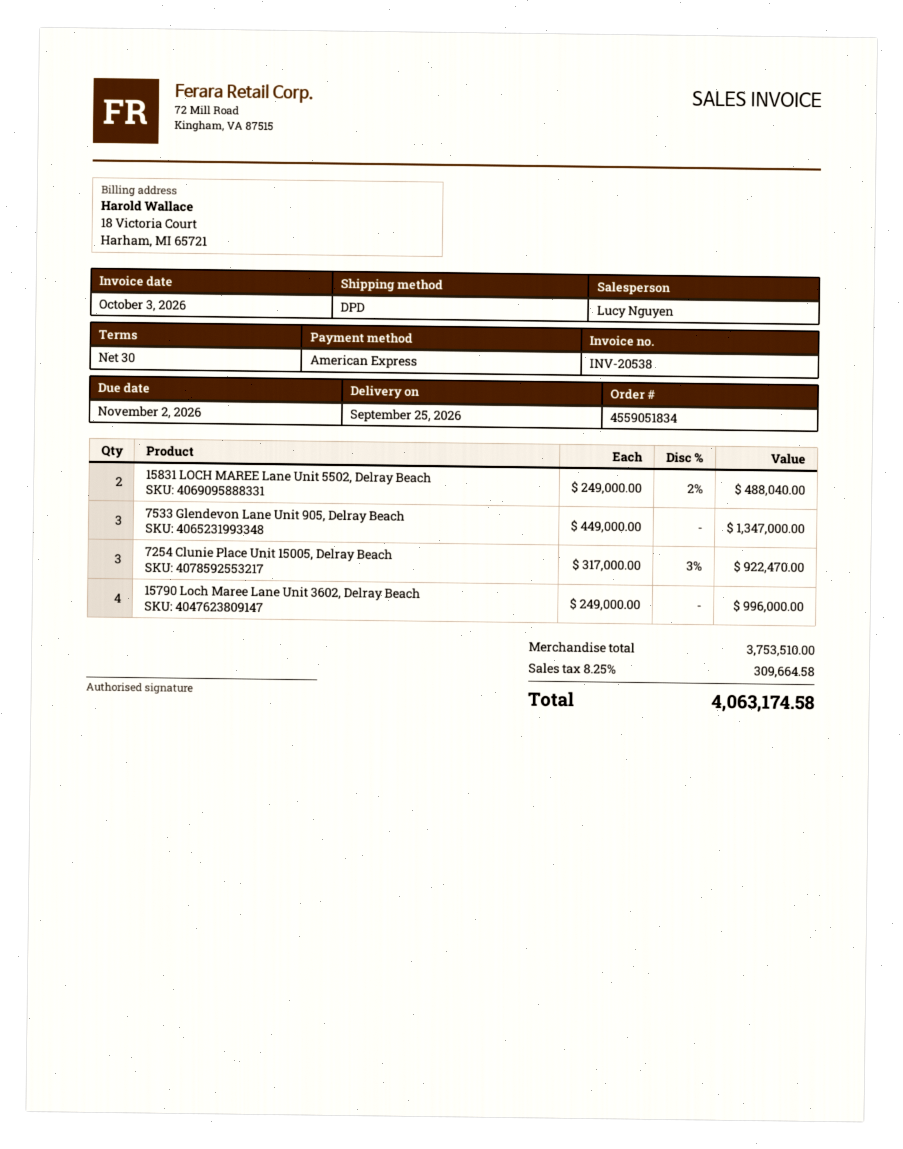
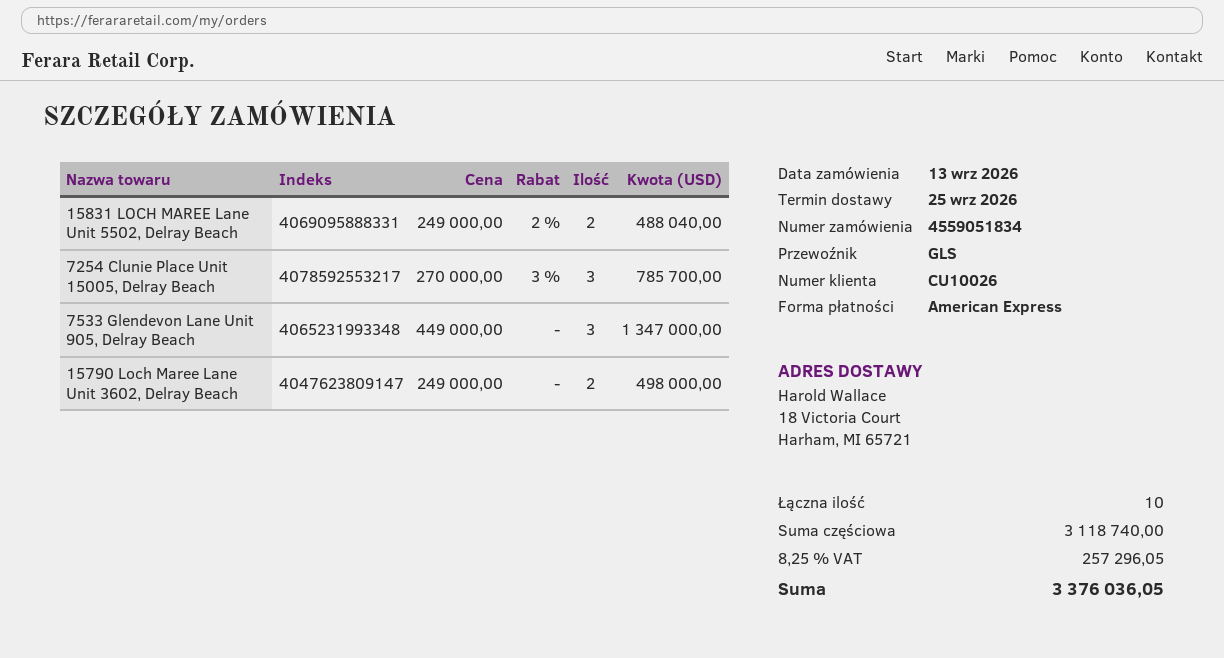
shipping method: DPD -> GLS
7254 Clunie Place Unit 15005, Delray Beach: 3 x 317000.00 - 3% = 922470.00 -> 3 x 270000.00 - 3% = 785700.00
15790 Loch Maree Lane Unit 3602, Delray Beach: 4 x 249000.00 = 996000.00 -> 2 x 249000.00 = 498000.00
subtotal: 3753510.00 -> 3118740.00
tax: 8.25% = 309664.58 -> 8.25% = 257296.05
total: 4063174.58 -> 3376036.05

